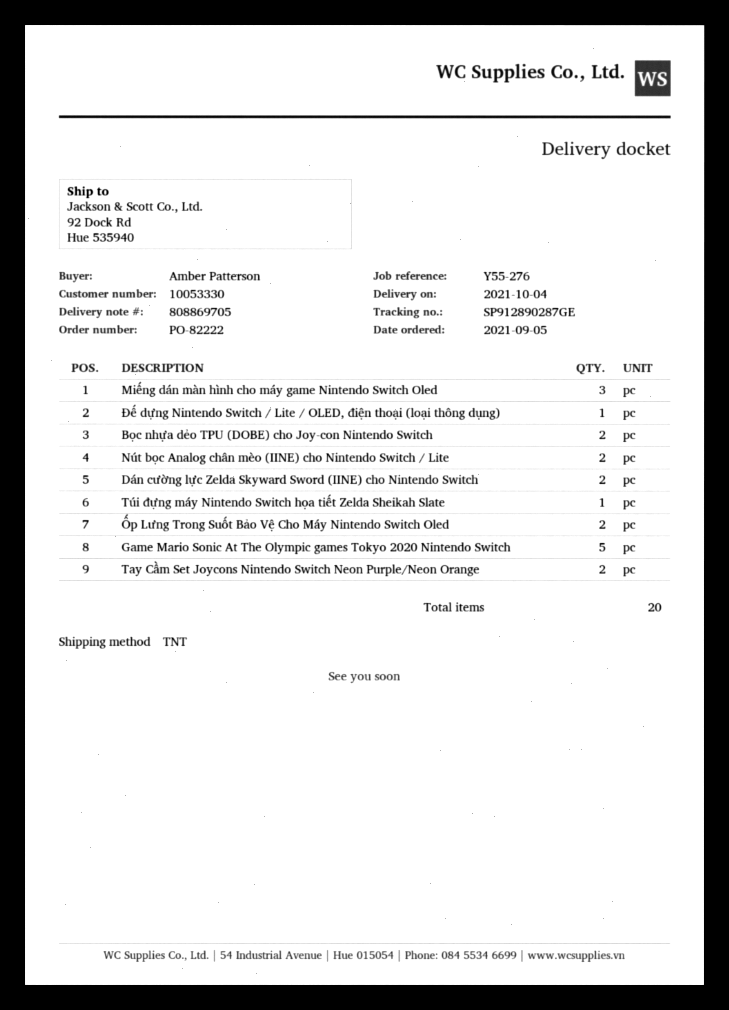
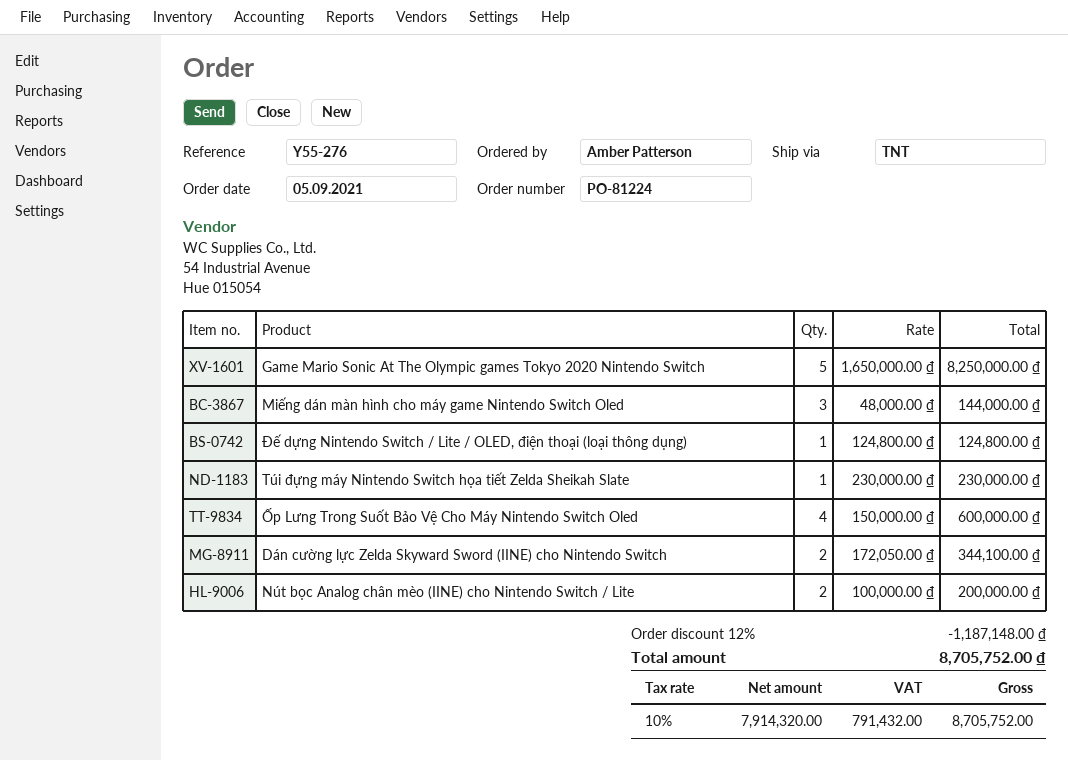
order number: PO-82222 -> PO-81224
Bọc nhựa dẻo TPU (DOBE) cho Joy-con Nintendo Switch: 2 -> none
Ốp Lưng Trong Suốt Bảo Vệ Cho Máy Nintendo Switch Oled: 2 -> 4
Tay Cầm Set Joycons Nintendo Switch Neon Purple/Neon Orange: 2 -> none

